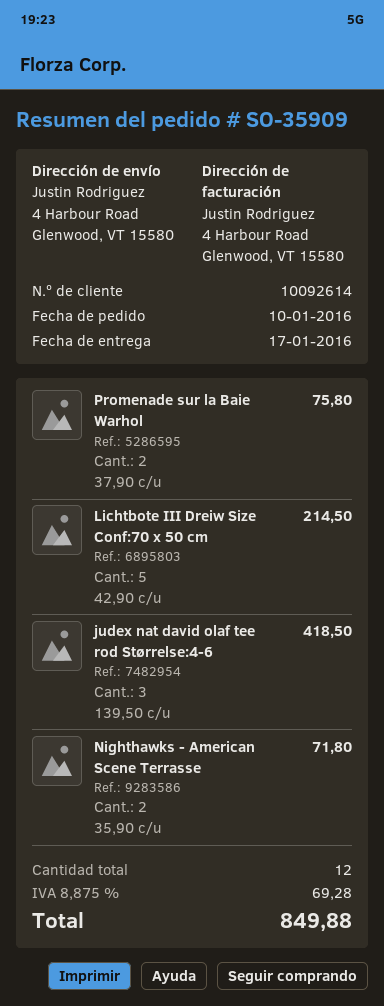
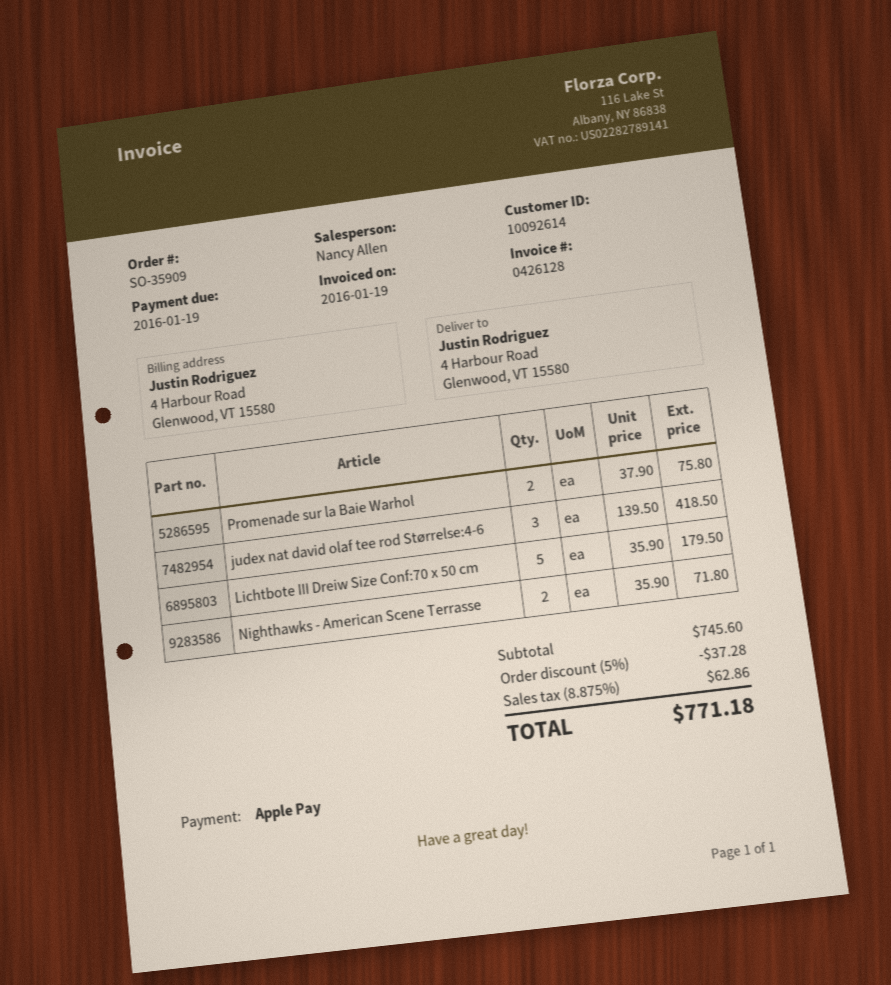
Lichtbote III Dreiw Size Conf:70 x 50 cm: 5 x 42.90 = 214.50 -> 5 x 35.90 = 179.50
discount: none -> 5% = 37.28
tax: 8.875% = 69.28 -> 8.875% = 62.86
total: 849.88 -> 771.18

